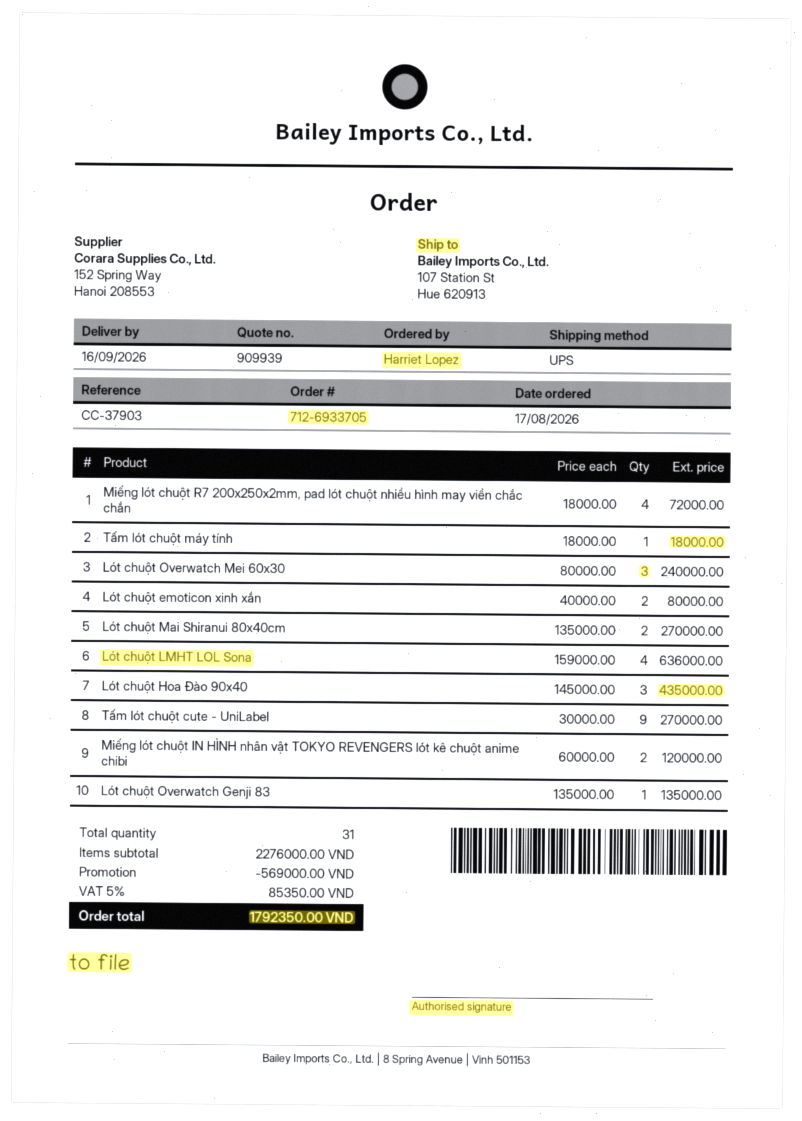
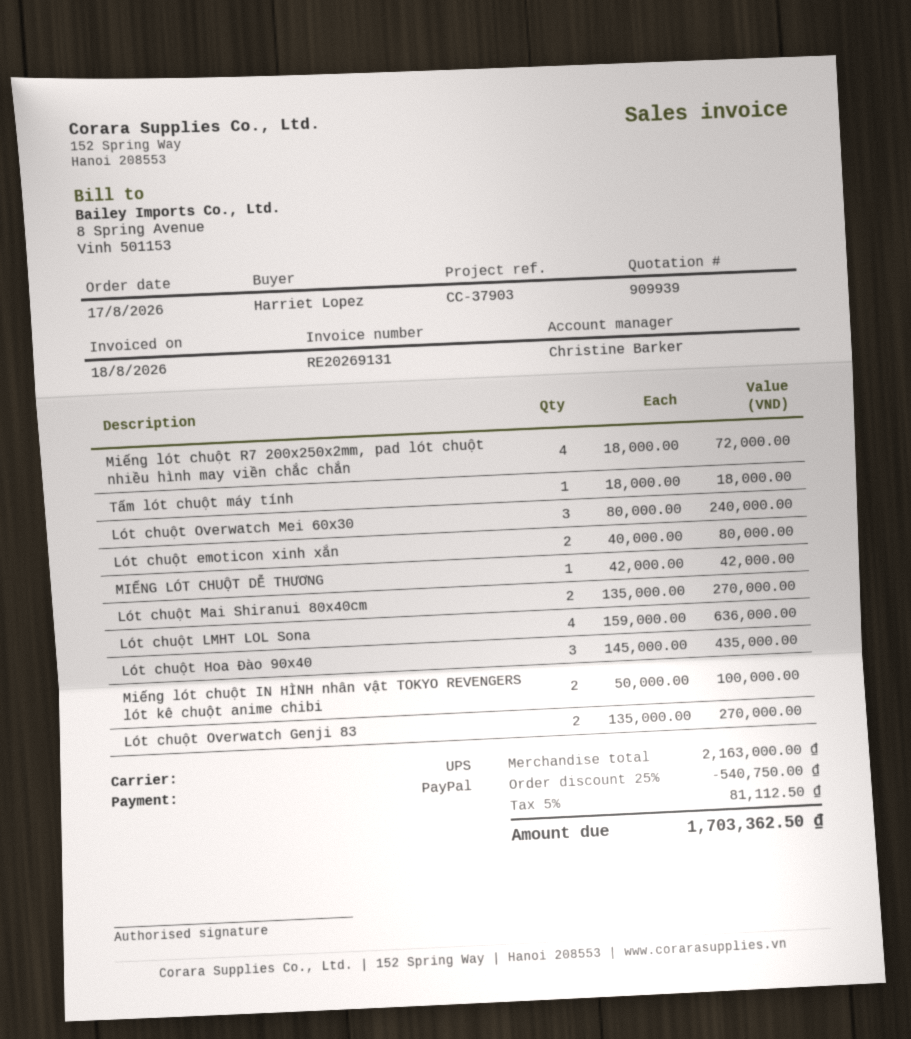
Tấm lót chuột cute - UniLabel: 9 x 30000.00 = 270000.00 -> none
Miếng lót chuột IN HÌNH nhân vật TOKYO REVENGERS lót kê chuột anime chibi: 2 x 60000.00 = 120000.00 -> 2 x 50000.00 = 100000.00
Lót chuột Overwatch Genji 83: 1 x 135000.00 = 135000.00 -> 2 x 135000.00 = 270000.00
MIẾNG LÓT CHUỘT DỄ THƯƠNG: none -> 1 x 42000.00 = 42000.00
subtotal: 2276000.00 -> 2163000.00
discount: 569000.00 -> 540750.00
tax: 5% = 85350.00 -> 5% = 81112.50
total: 1792350.00 -> 1703362.50

